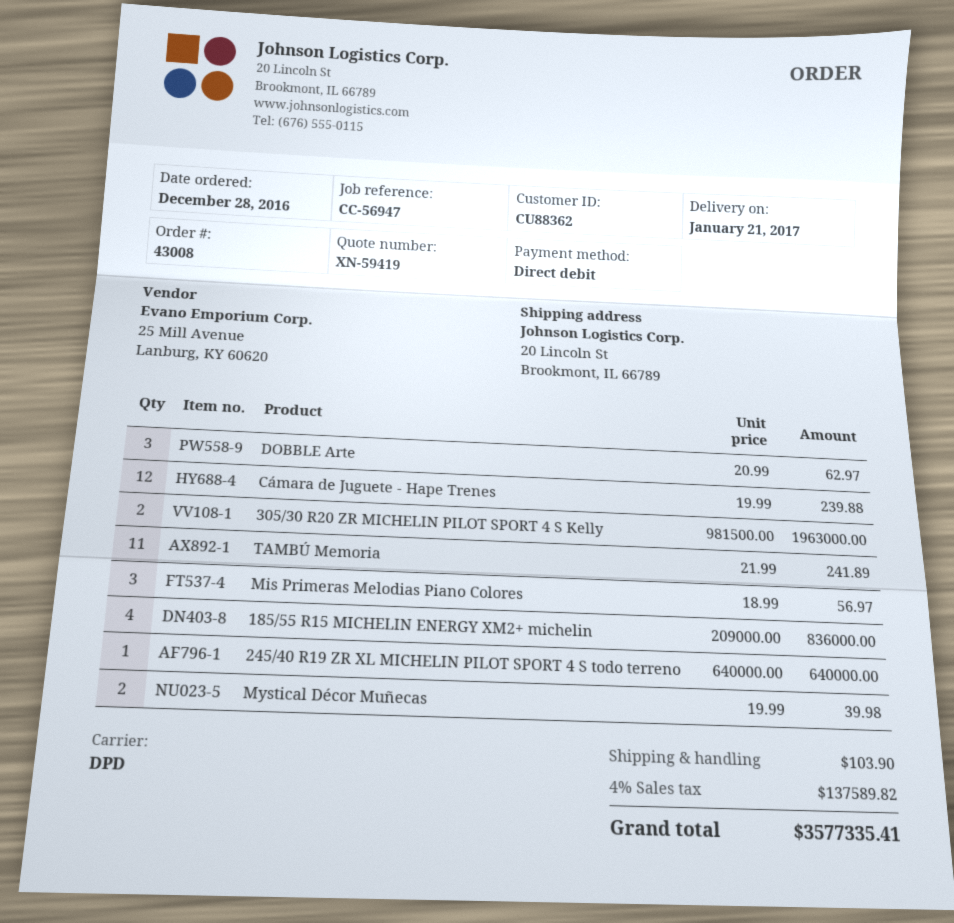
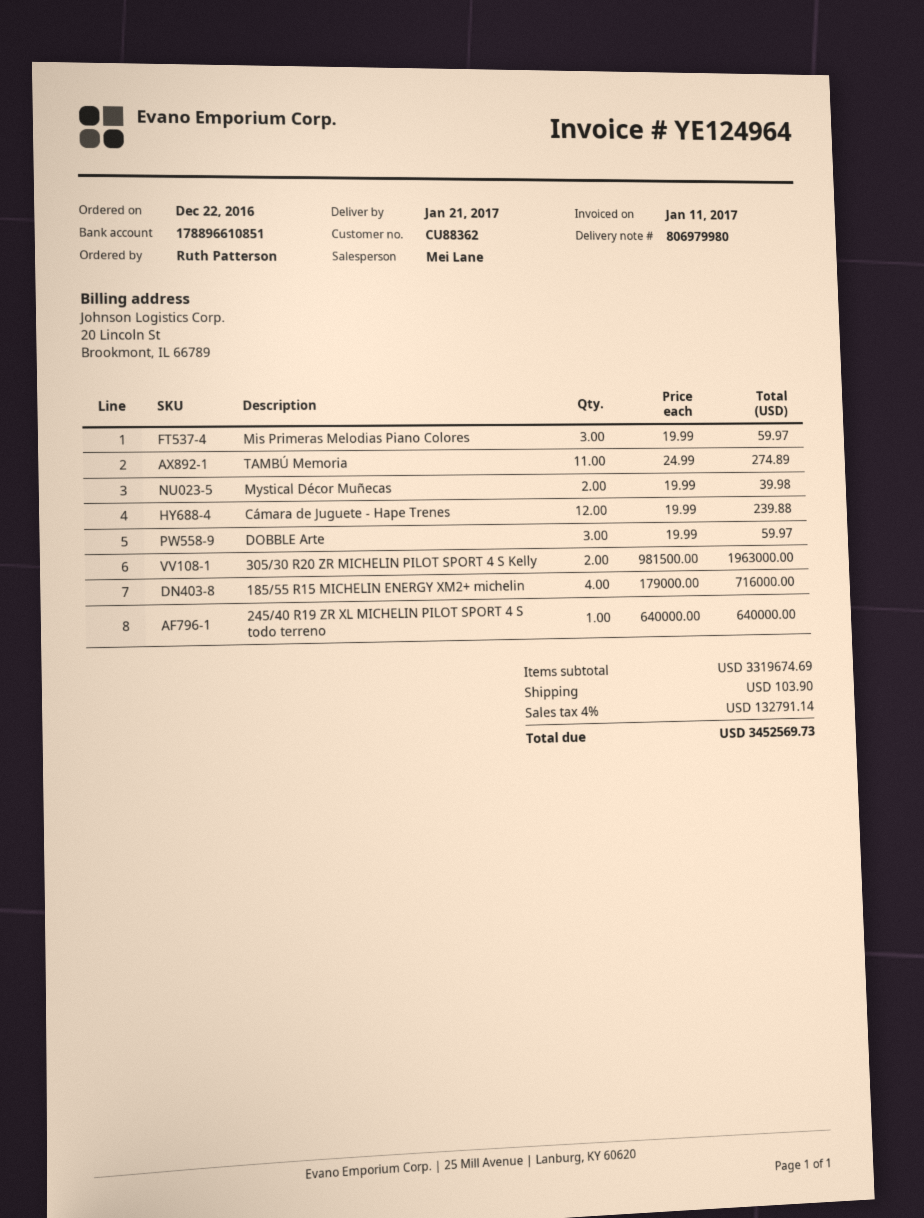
order date: 2016-12-28 -> 2016-12-22
DOBBLE Arte: 3 x 20.99 = 62.97 -> 3 x 19.99 = 59.97
TAMBÚ Memoria: 11 x 21.99 = 241.89 -> 11 x 24.99 = 274.89
Mis Primeras Melodias Piano Colores: 3 x 18.99 = 56.97 -> 3 x 19.99 = 59.97
185/55 R15 MICHELIN ENERGY XM2+ michelin: 4 x 209000.00 = 836000.00 -> 4 x 179000.00 = 716000.00
tax: 4% = 137589.82 -> 4% = 132791.14
total: 3577335.41 -> 3452569.73

